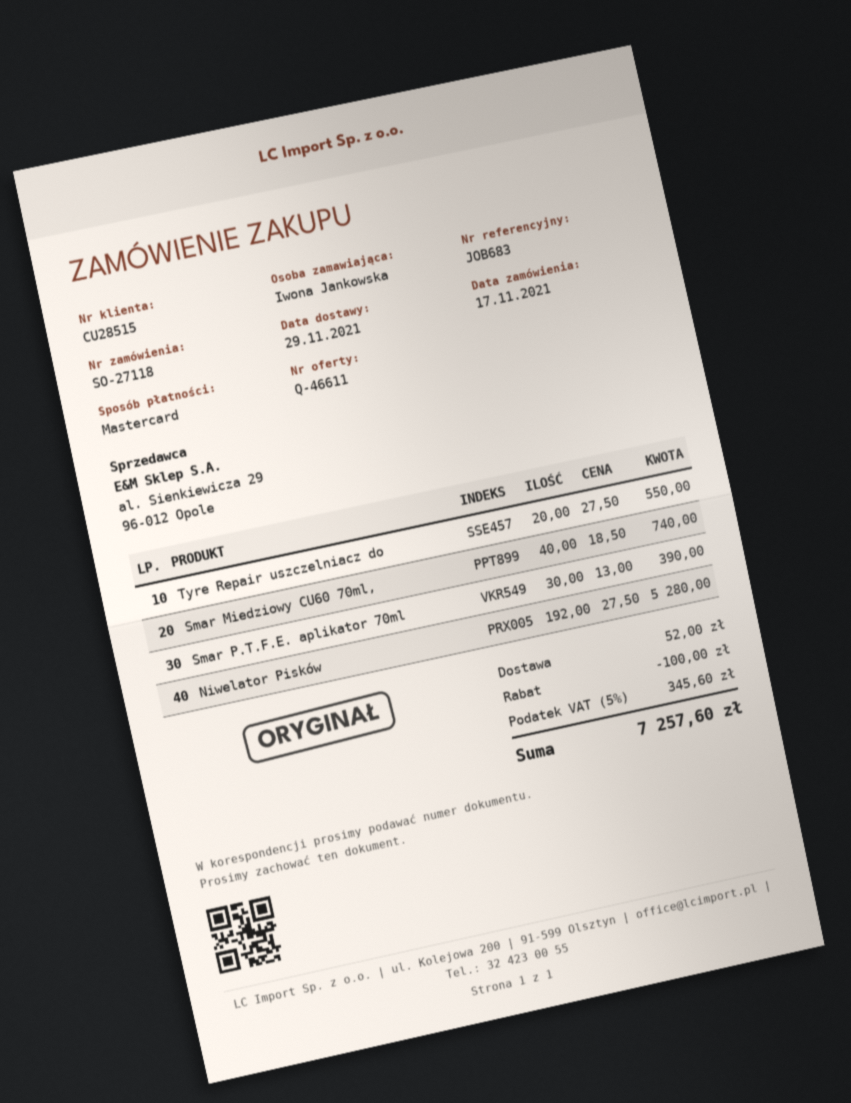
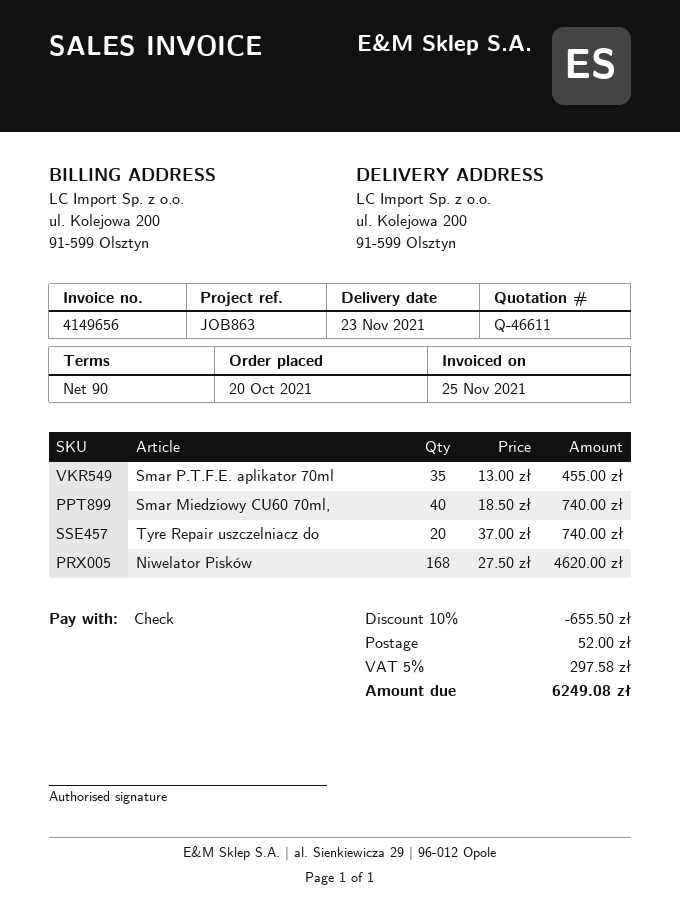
order date: 2021-11-17 -> 2021-10-20
delivery date: 2021-11-29 -> 2021-11-23
reference: JOB683 -> JOB863
payment method: Mastercard -> cheque
Tyre Repair uszczelniacz do: 20 x 27.50 = 550.00 -> 20 x 37.00 = 740.00
Smar P.T.F.E. aplikator 70ml: 30 x 13.00 = 390.00 -> 35 x 13.00 = 455.00
Niwelator Pisków: 192 x 27.50 = 5280.00 -> 168 x 27.50 = 4620.00
discount: 100.00 -> 655.50
tax: 5% = 345.60 -> 5% = 297.58
total: 7257.60 -> 6249.08

